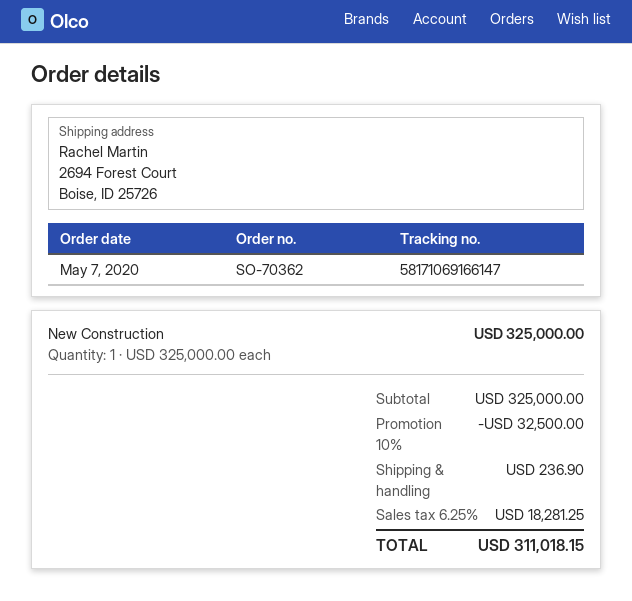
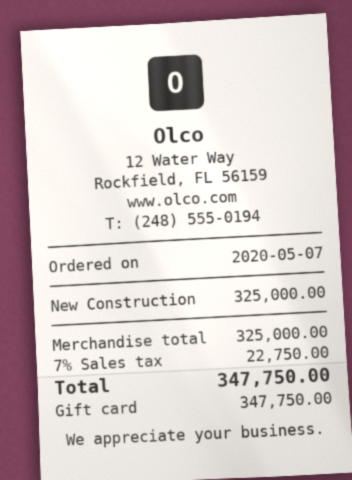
discount: 10% = 32500.00 -> none
shipping: 236.90 -> none
tax: 6.25% = 18281.25 -> 7% = 22750.00
total: 311018.15 -> 347750.00

